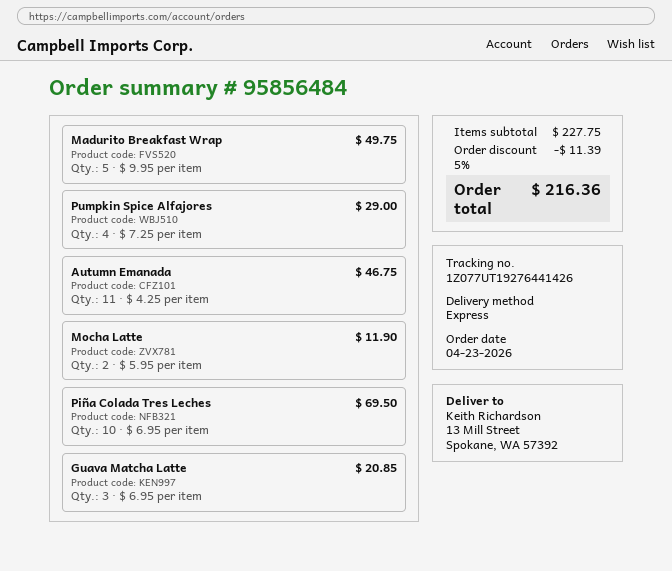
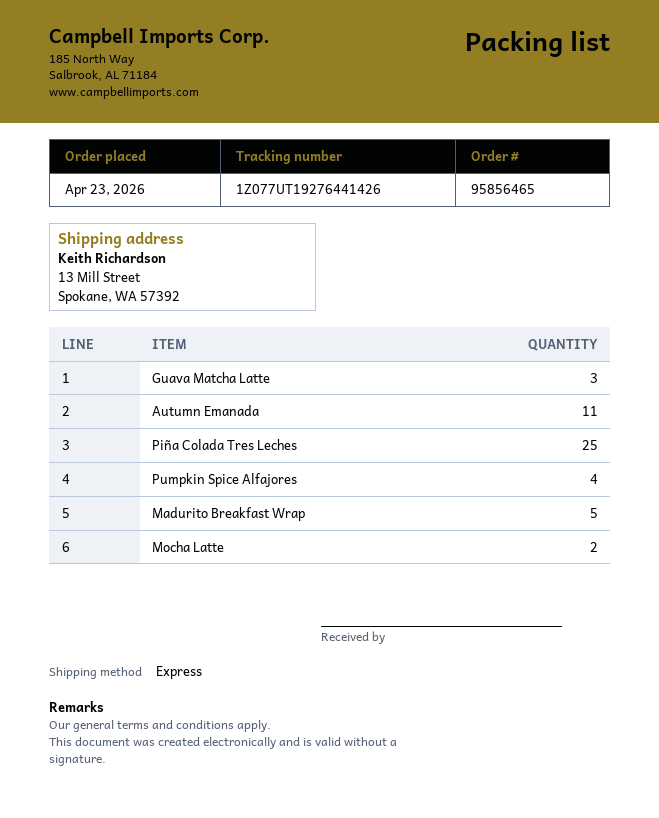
order number: 95856484 -> 95856465
Piña Colada Tres Leches: 10 -> 25

